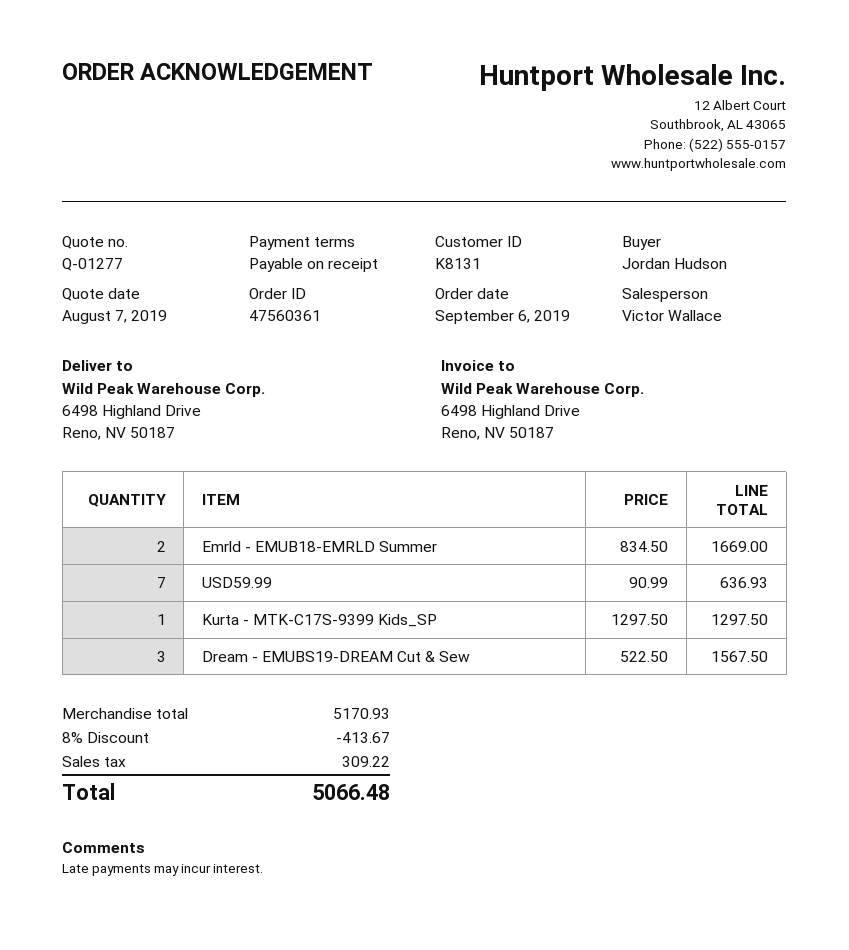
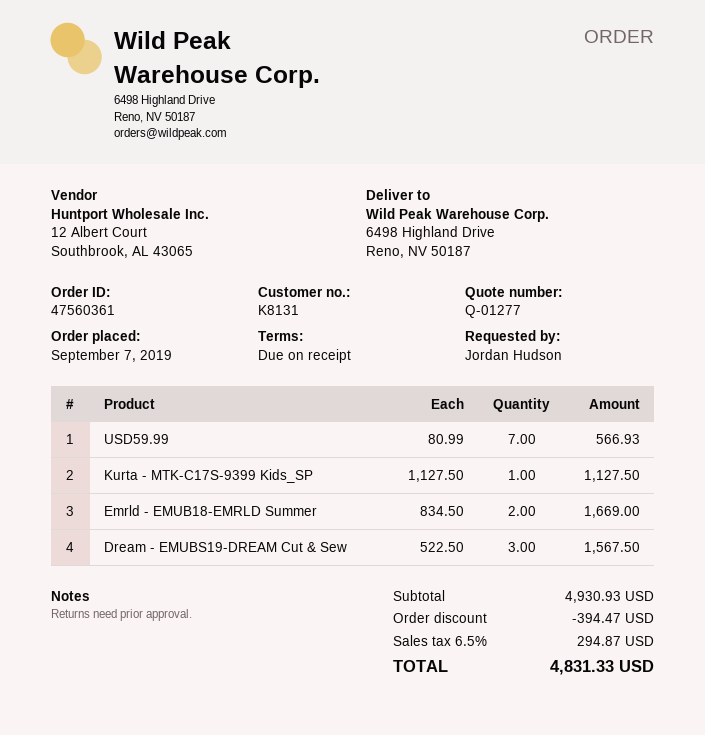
order date: 2019-09-06 -> 2019-09-07
USD59.99: 7 x 90.99 = 636.93 -> 7 x 80.99 = 566.93
Kurta - MTK-C17S-9399 Kids_SP: 1 x 1297.50 = 1297.50 -> 1 x 1127.50 = 1127.50
subtotal: 5170.93 -> 4930.93
discount: 413.67 -> 394.47
tax: 309.22 -> 294.87
total: 5066.48 -> 4831.33

